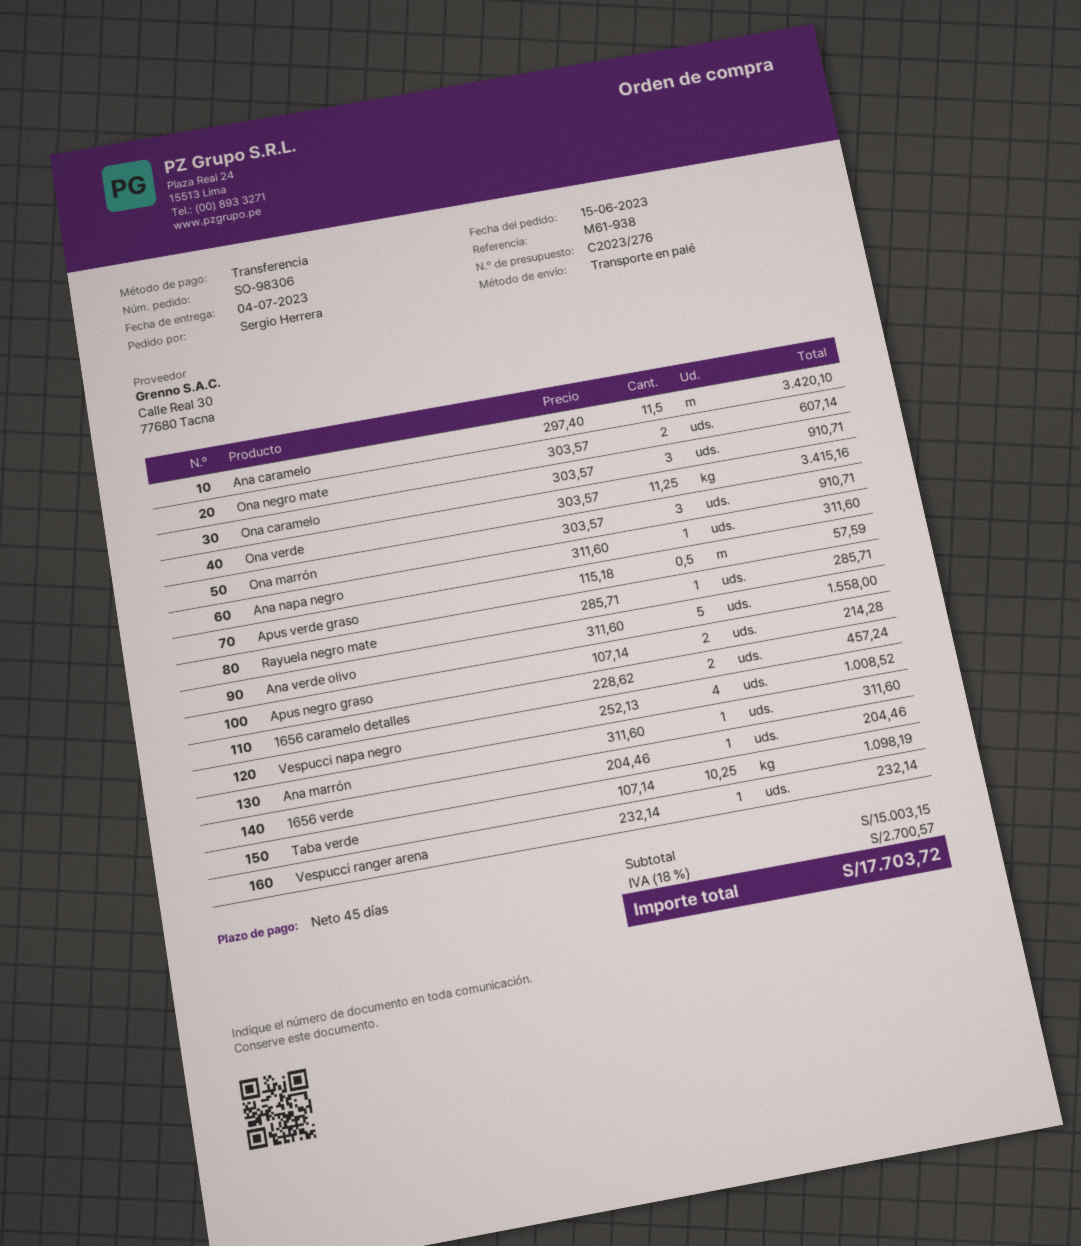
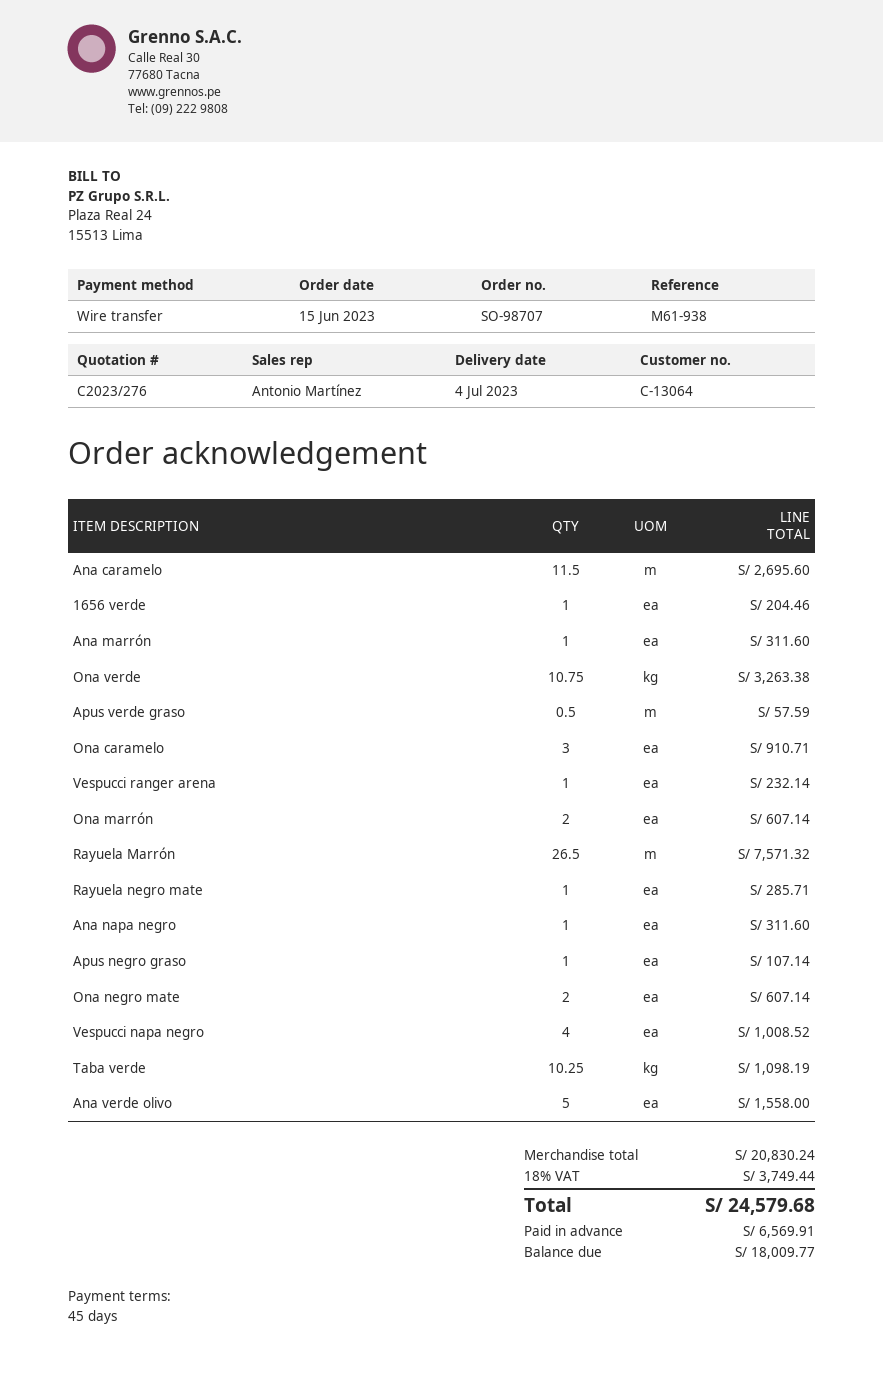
order number: SO-98306 -> SO-98707
Ana caramelo: 11.5 for 3420.10 -> 11.5 for 2695.60
Ona verde: 11.25 for 3415.16 -> 10.75 for 3263.38
Ona marrón: 3 for 910.71 -> 2 for 607.14
Apus negro graso: 2 for 214.28 -> 1 for 107.14
1656 caramelo detalles: 2 for 457.24 -> none
Rayuela Marrón: none -> 26.5 for 7571.32
subtotal: 15003.15 -> 20830.24
tax: 18% = 2700.57 -> 18% = 3749.44
total: 17703.72 -> 24579.68

